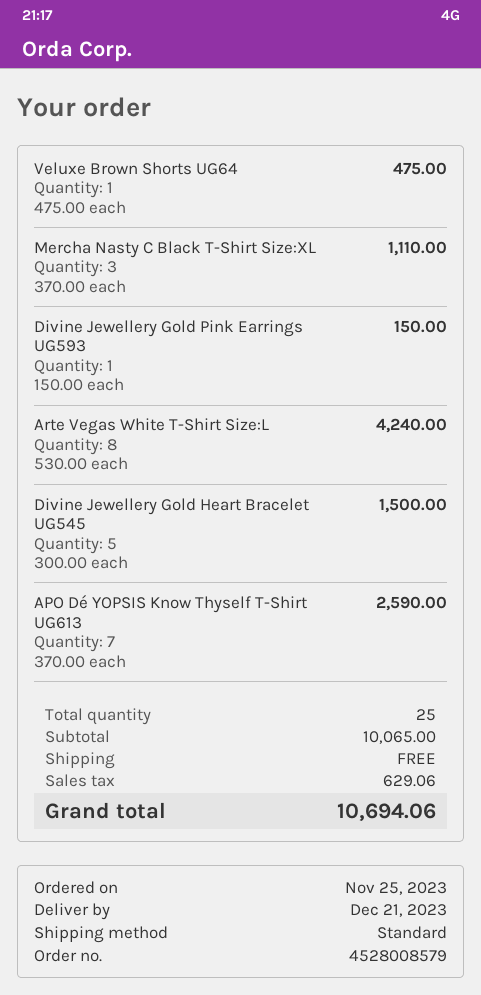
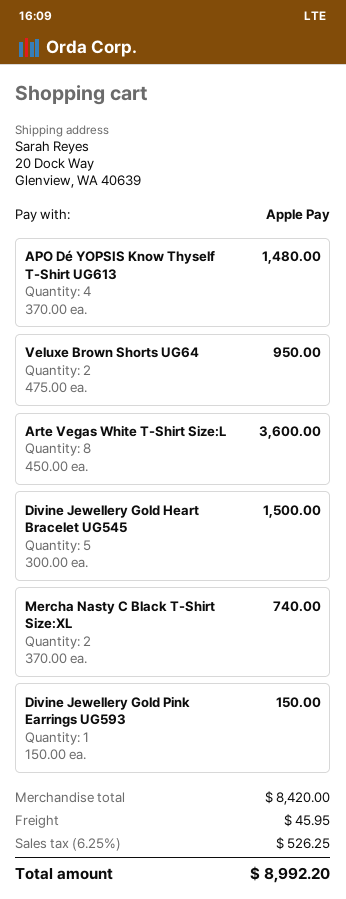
Veluxe Brown Shorts UG64: 1 x 475.00 = 475.00 -> 2 x 475.00 = 950.00
Mercha Nasty C Black T-Shirt Size:XL: 3 x 370.00 = 1110.00 -> 2 x 370.00 = 740.00
Arte Vegas White T-Shirt Size:L: 8 x 530.00 = 4240.00 -> 8 x 450.00 = 3600.00
APO Dé YOPSIS Know Thyself T-Shirt UG613: 7 x 370.00 = 2590.00 -> 4 x 370.00 = 1480.00
subtotal: 10065.00 -> 8420.00
shipping: 0.00 -> 45.95
tax: 629.06 -> 526.25
total: 10694.06 -> 8992.20

